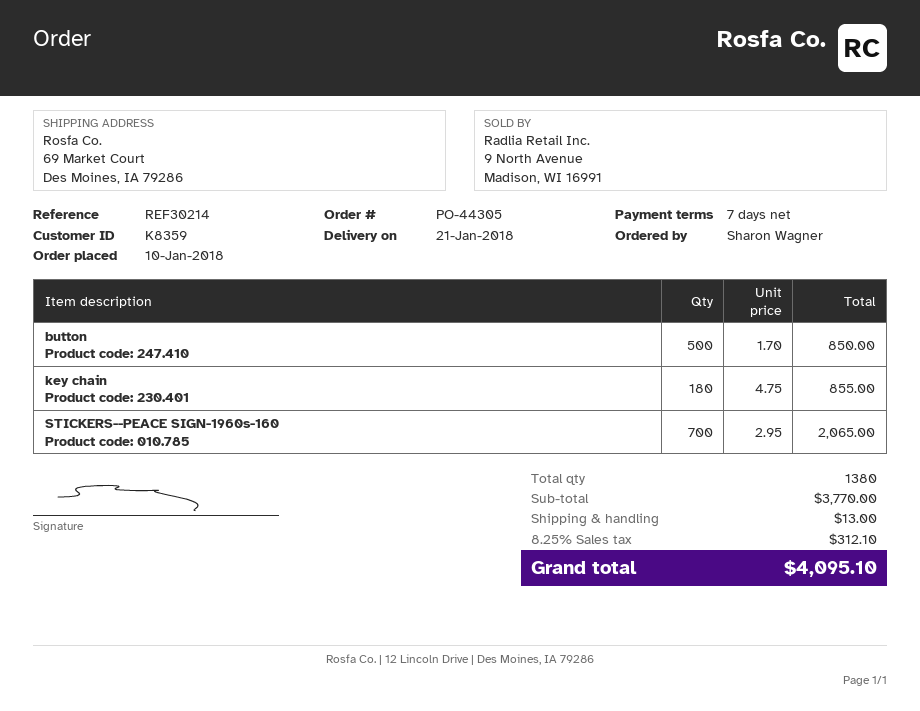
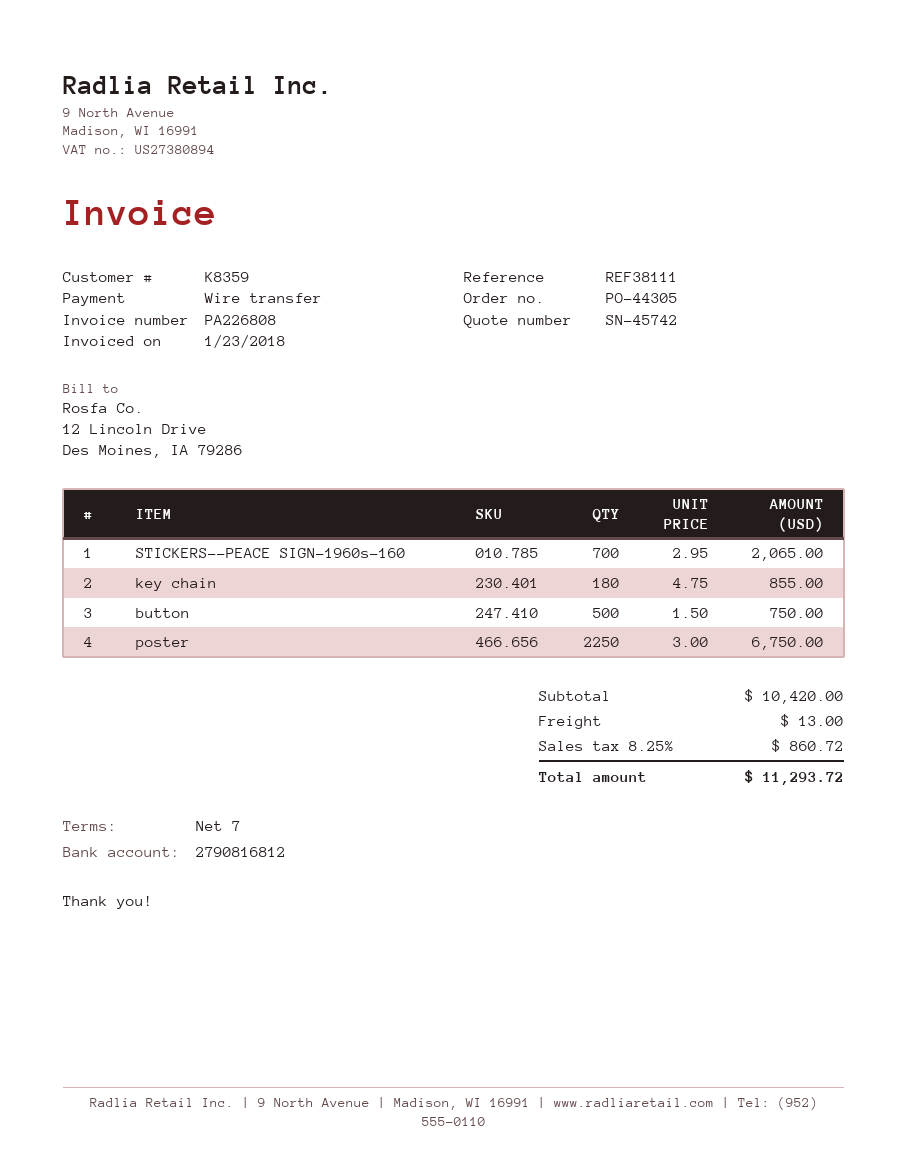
reference: REF30214 -> REF38111
button: 500 x 1.70 = 850.00 -> 500 x 1.50 = 750.00
poster: none -> 2250 x 3.00 = 6750.00
subtotal: 3770.00 -> 10420.00
tax: 8.25% = 312.10 -> 8.25% = 860.72
total: 4095.10 -> 11293.72

